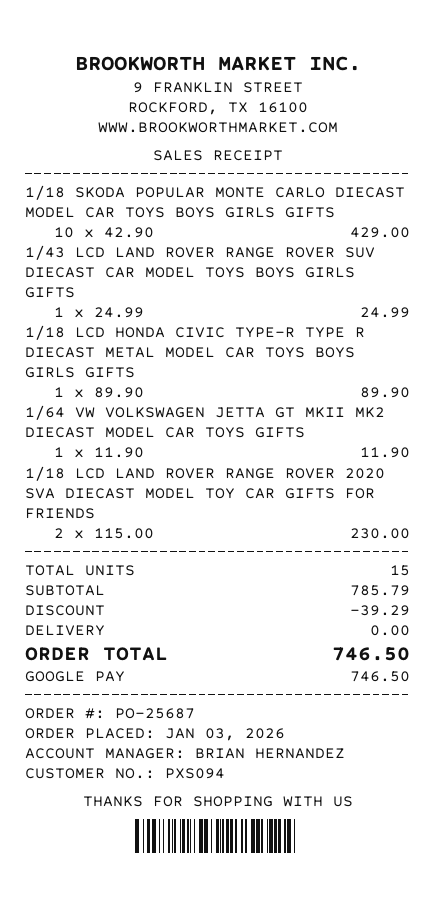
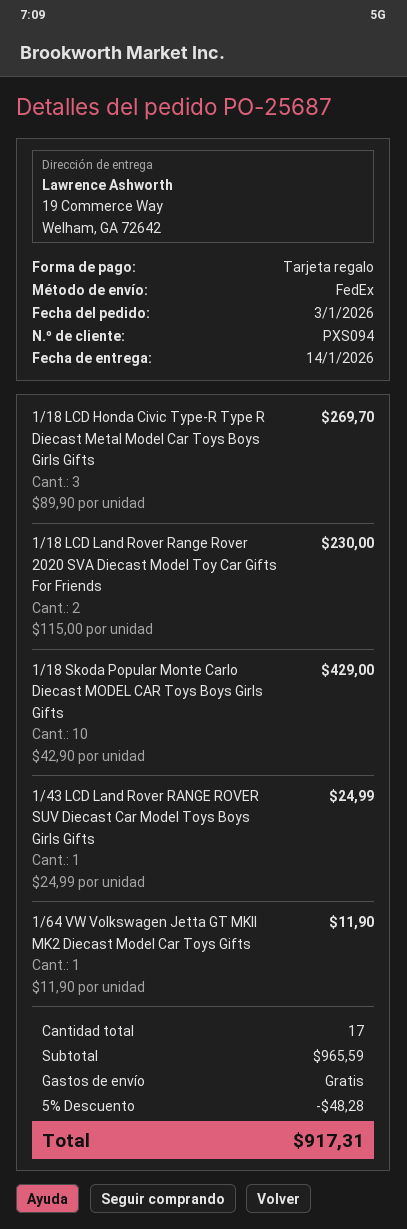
payment method: Google Pay -> gift card
1/18 LCD HONDA CIVIC TYPE-R TYPE R DIECAST METAL MODEL CAR TOYS BOYS GIRLS GIFTS: 1 x 89.90 = 89.90 -> 3 x 89.90 = 269.70
total quantity: 15 -> 17
subtotal: 785.79 -> 965.59
discount: 39.29 -> 48.28
total: 746.50 -> 917.31

